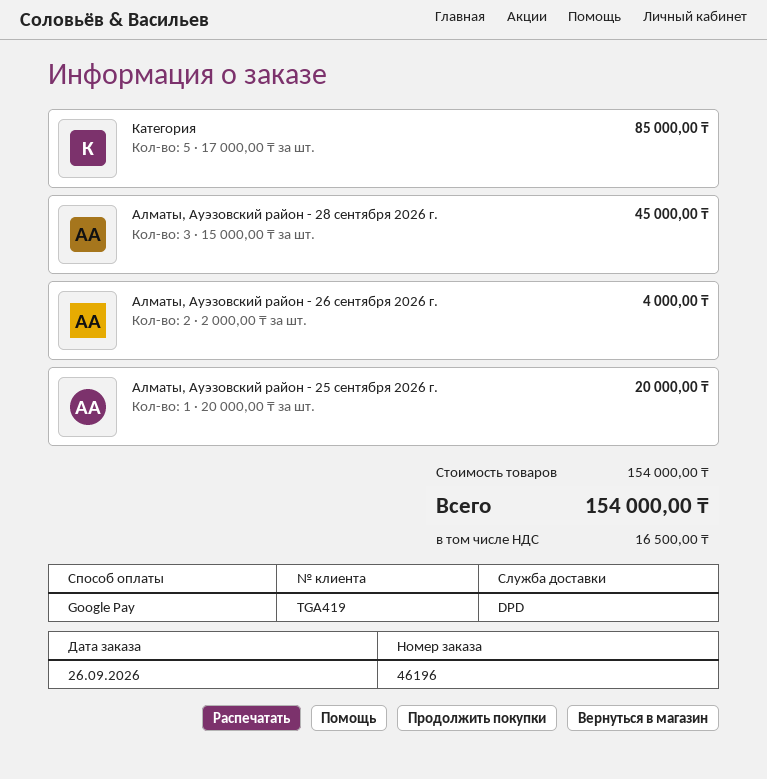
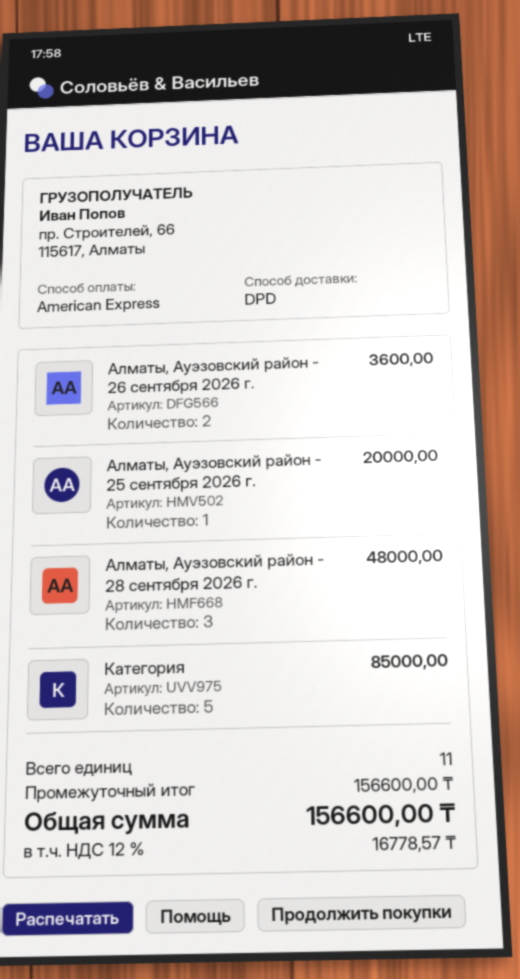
payment method: Google Pay -> American Express
Алматы, Ауэзовский район - 28 сентября 2026 г.: 3 for 45000.00 -> 3 for 48000.00
Алматы, Ауэзовский район - 26 сентября 2026 г.: 2 for 4000.00 -> 2 for 3600.00
subtotal: 154000.00 -> 156600.00
tax: 16500.00 -> 16778.57
total: 154000.00 -> 156600.00

